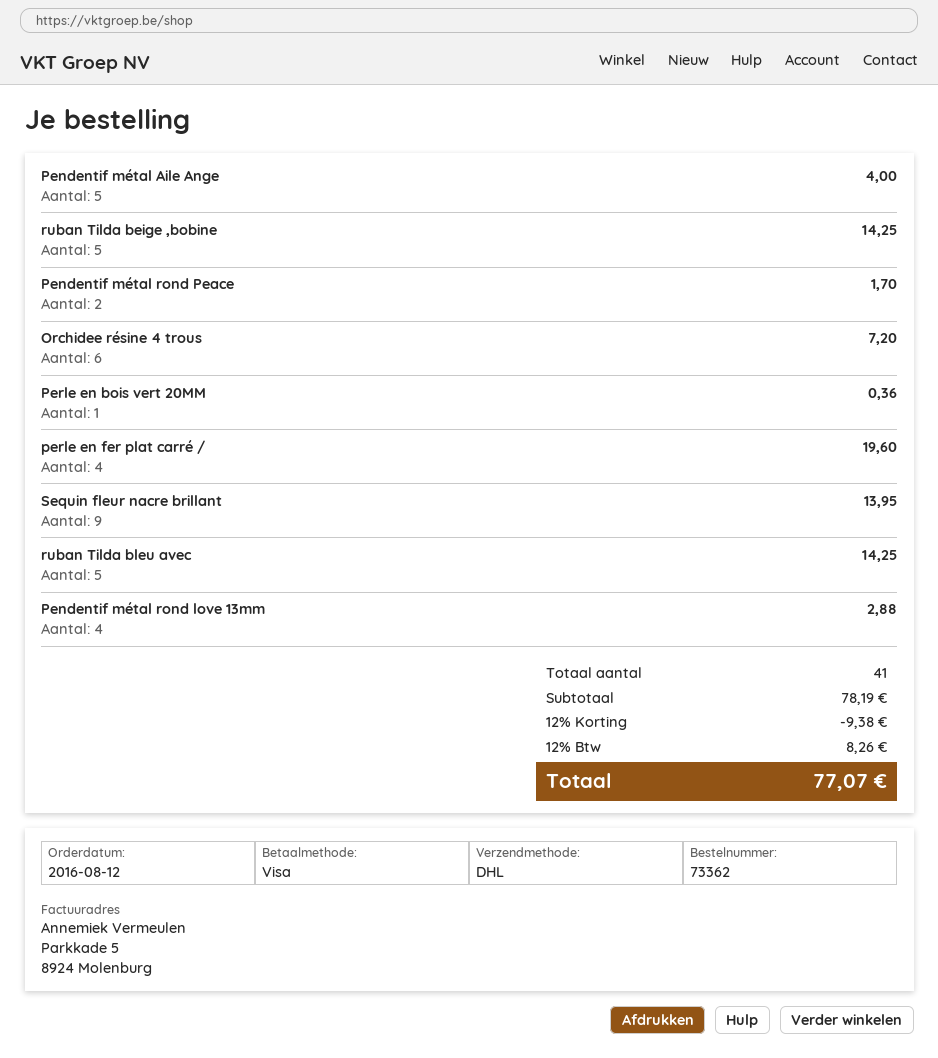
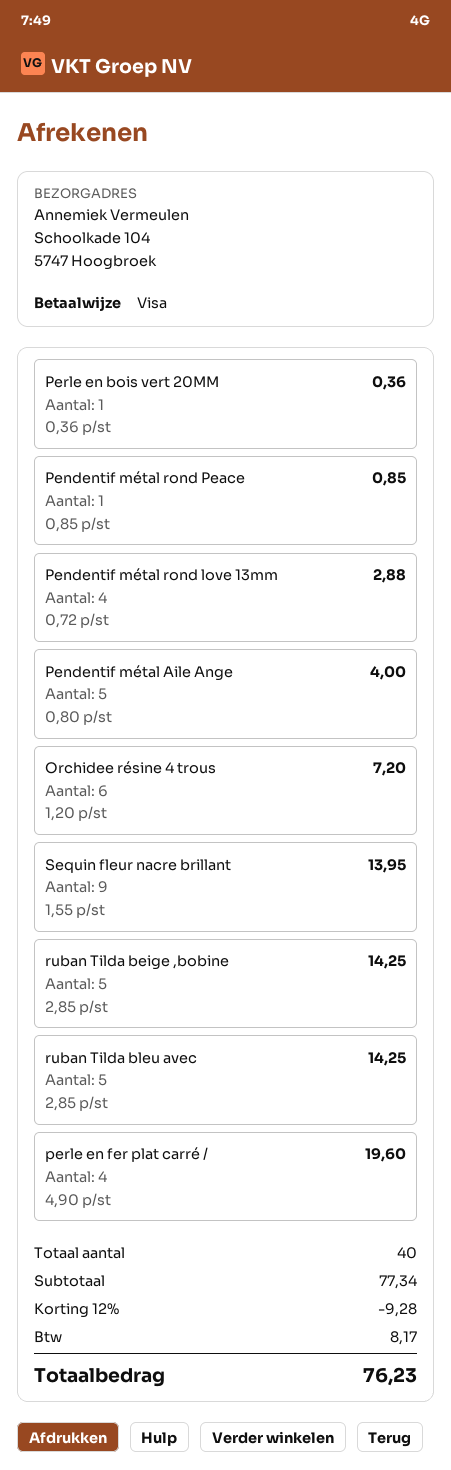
Pendentif métal rond Peace: 2 for 1.70 -> 1 for 0.85
total quantity: 41 -> 40
subtotal: 78.19 -> 77.34
discount: 12% = 9.38 -> 12% = 9.28
tax: 8.26 -> 8.17
total: 77.07 -> 76.23

